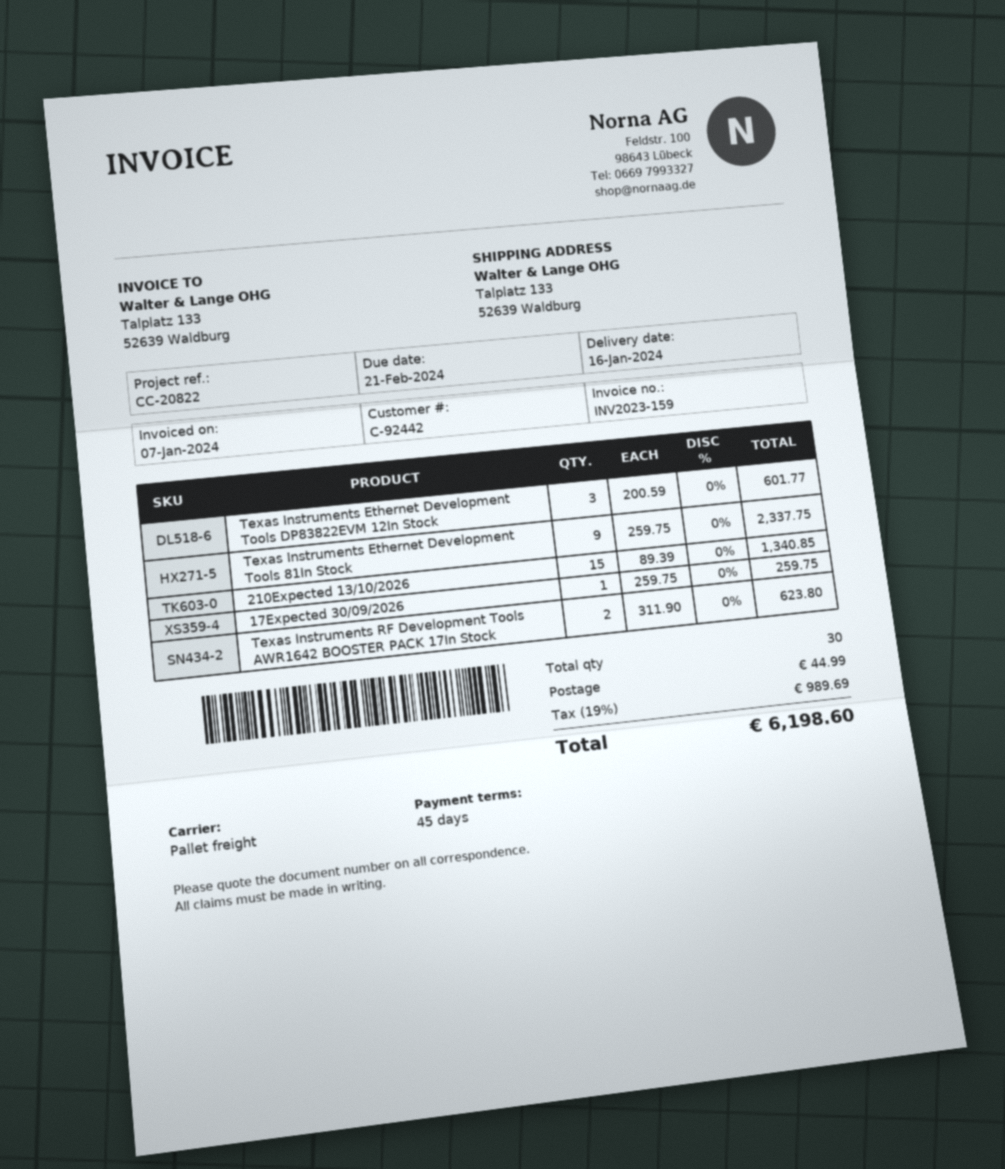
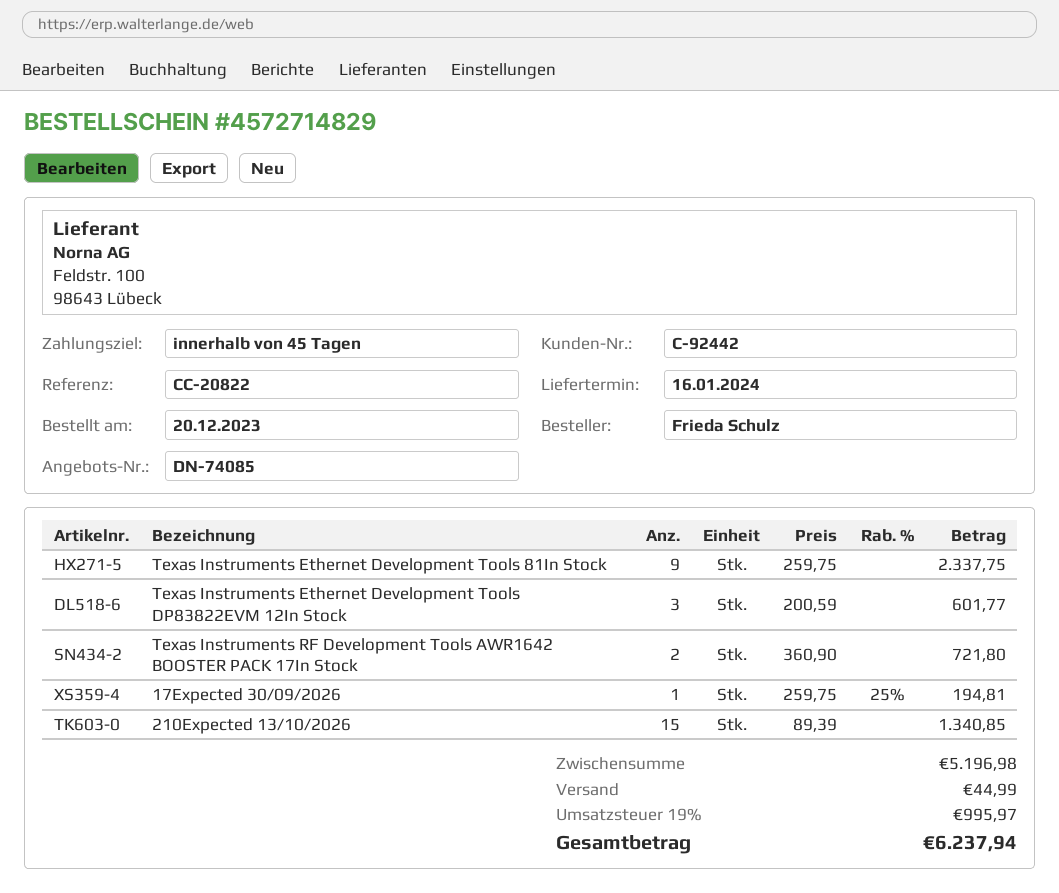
17Expected 30/09/2026: 1 x 259.75 = 259.75 -> 1 x 259.75 - 25% = 194.81
Texas Instruments RF Development Tools AWR1642 BOOSTER PACK 17In Stock: 2 x 311.90 = 623.80 -> 2 x 360.90 = 721.80
tax: 19% = 989.69 -> 19% = 995.97
total: 6198.60 -> 6237.94

